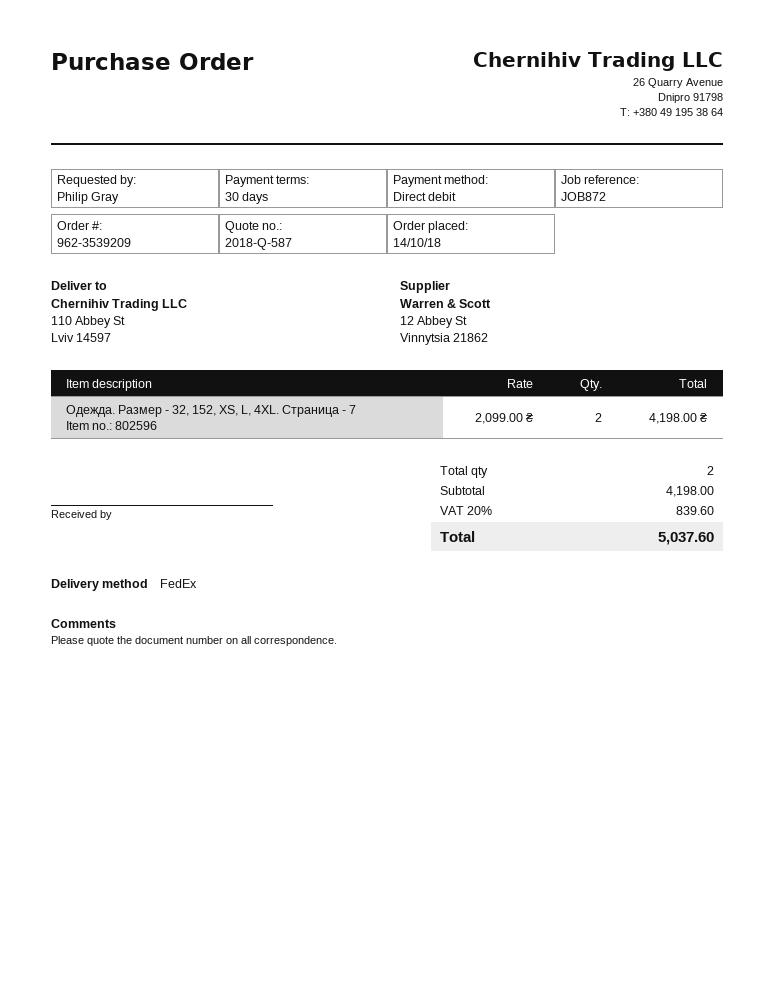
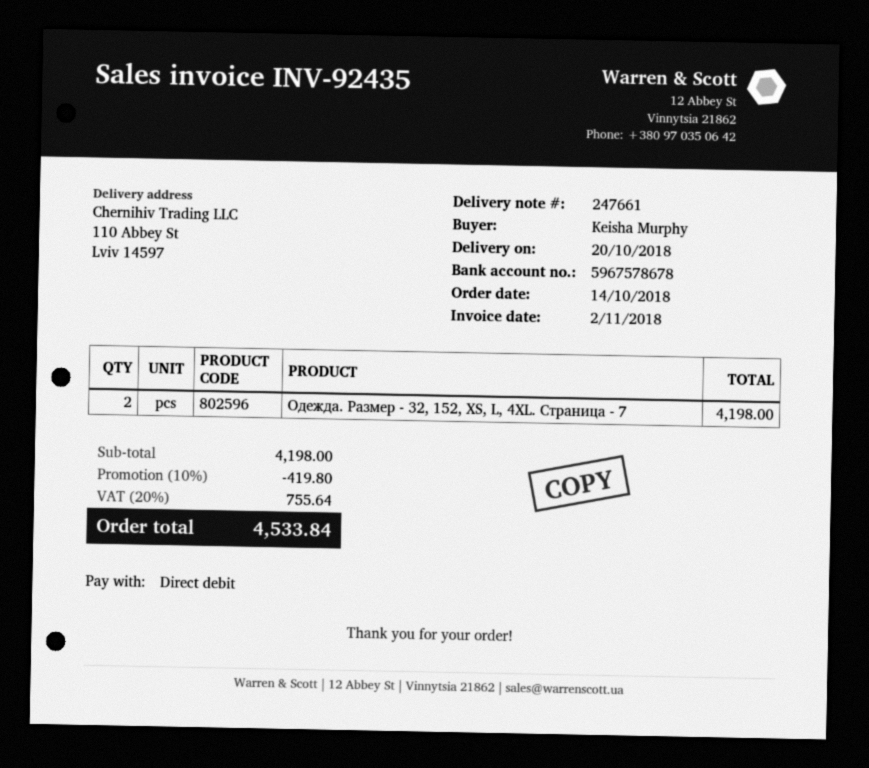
ordered by: Philip Gray -> Keisha Murphy
discount: none -> 10% = 419.80
tax: 20% = 839.60 -> 20% = 755.64
total: 5037.60 -> 4533.84

